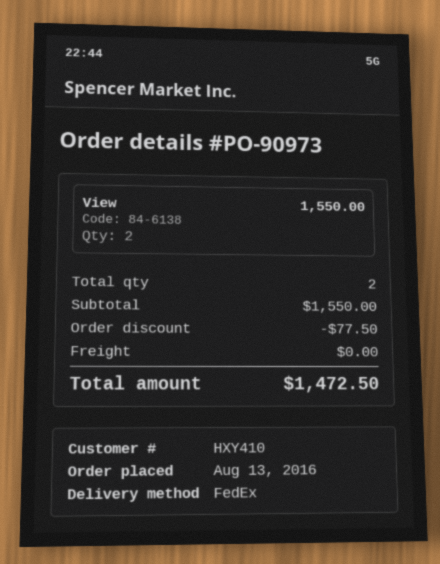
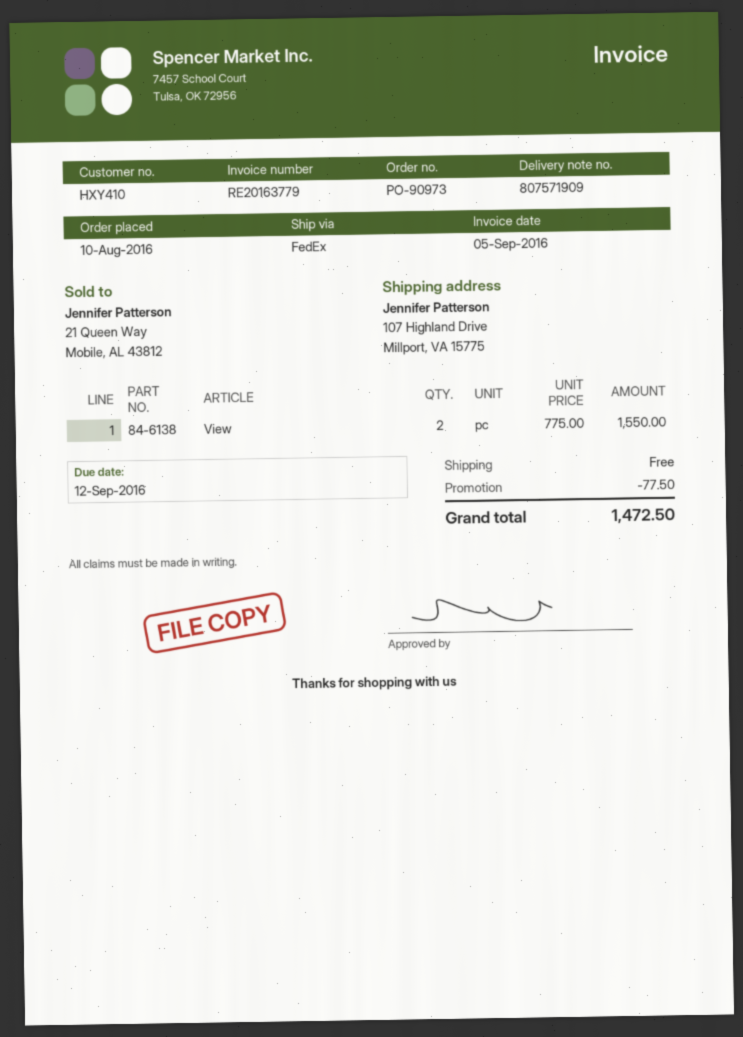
order date: 2016-08-13 -> 2016-08-10

